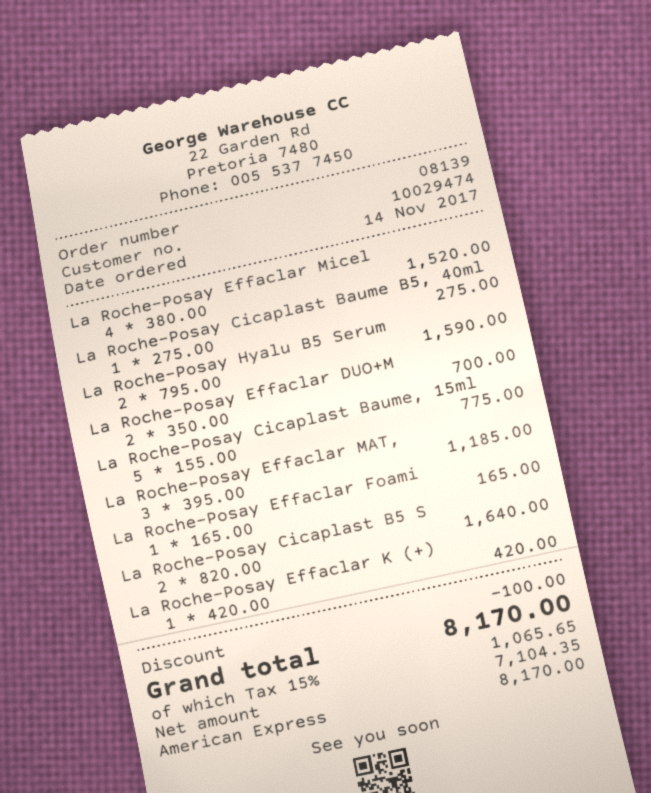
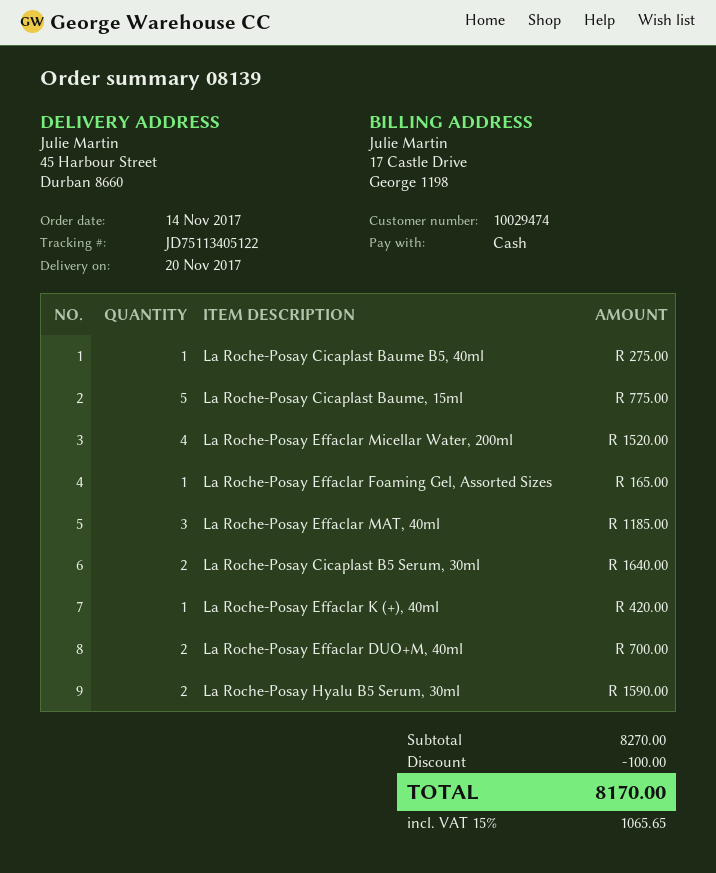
payment method: American Express -> cash

